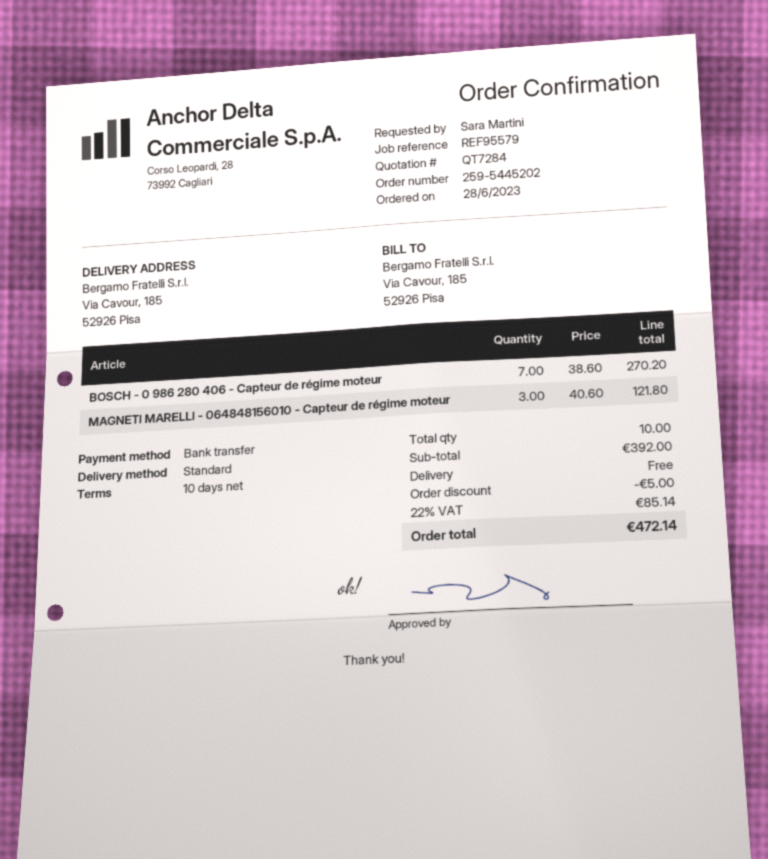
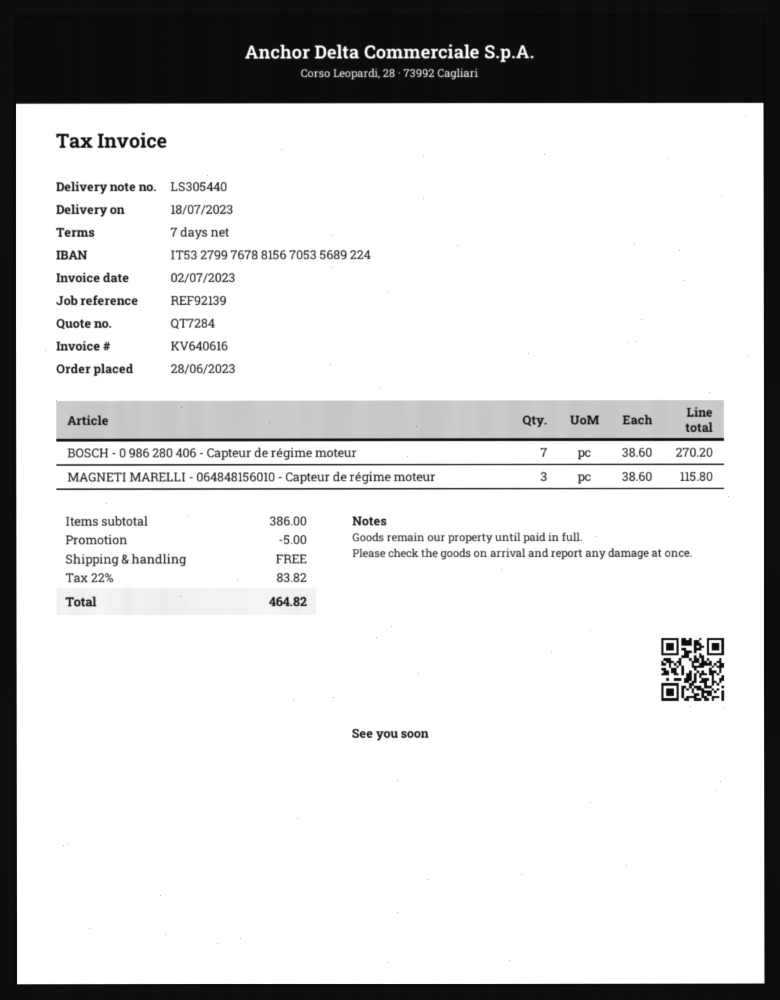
payment terms: 10 days -> 7 days
reference: REF95579 -> REF92139
MAGNETI MARELLI - 064848156010 - Capteur de régime moteur: 3 x 40.60 = 121.80 -> 3 x 38.60 = 115.80
subtotal: 392.00 -> 386.00
tax: 22% = 85.14 -> 22% = 83.82
total: 472.14 -> 464.82

